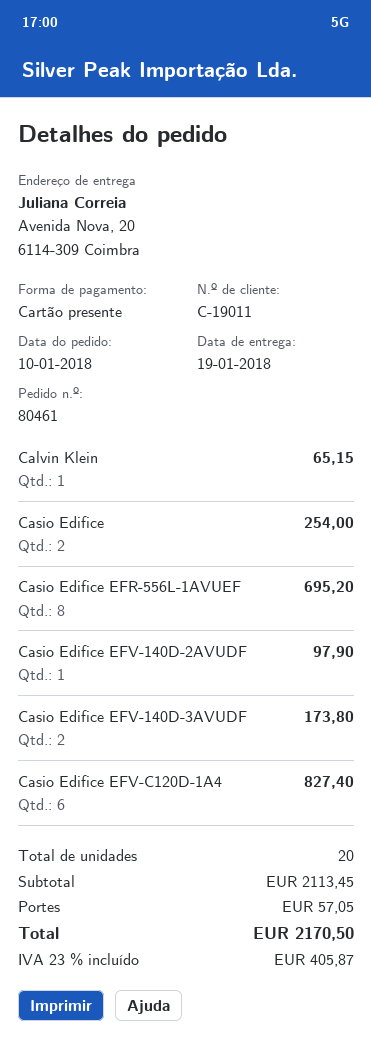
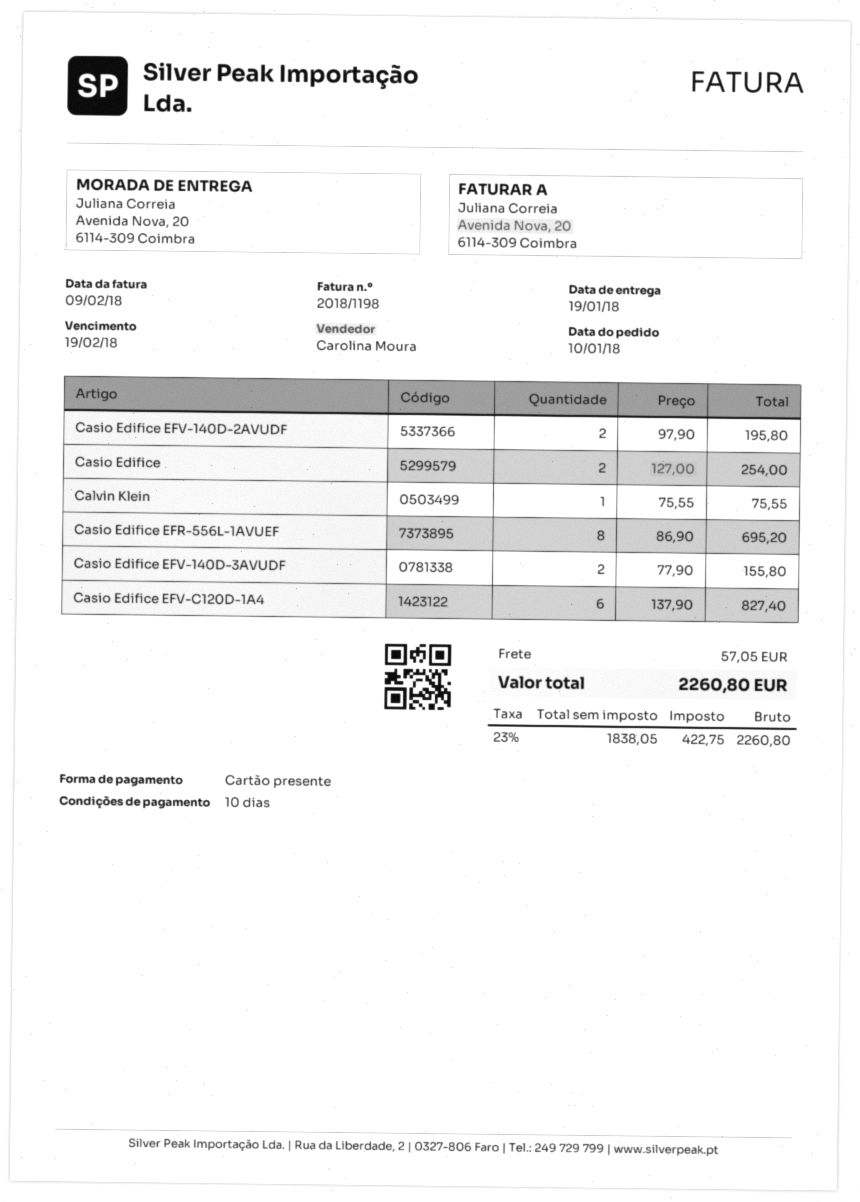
Calvin Klein: 1 for 65.15 -> 1 for 75.55
Casio Edifice EFV-140D-2AVUDF: 1 for 97.90 -> 2 for 195.80
Casio Edifice EFV-140D-3AVUDF: 2 for 173.80 -> 2 for 155.80
tax: 23% = 405.87 -> 23% = 422.75
total: 2170.50 -> 2260.80

